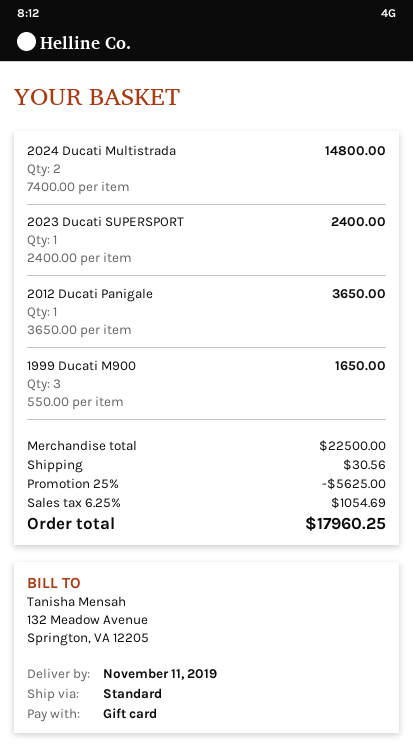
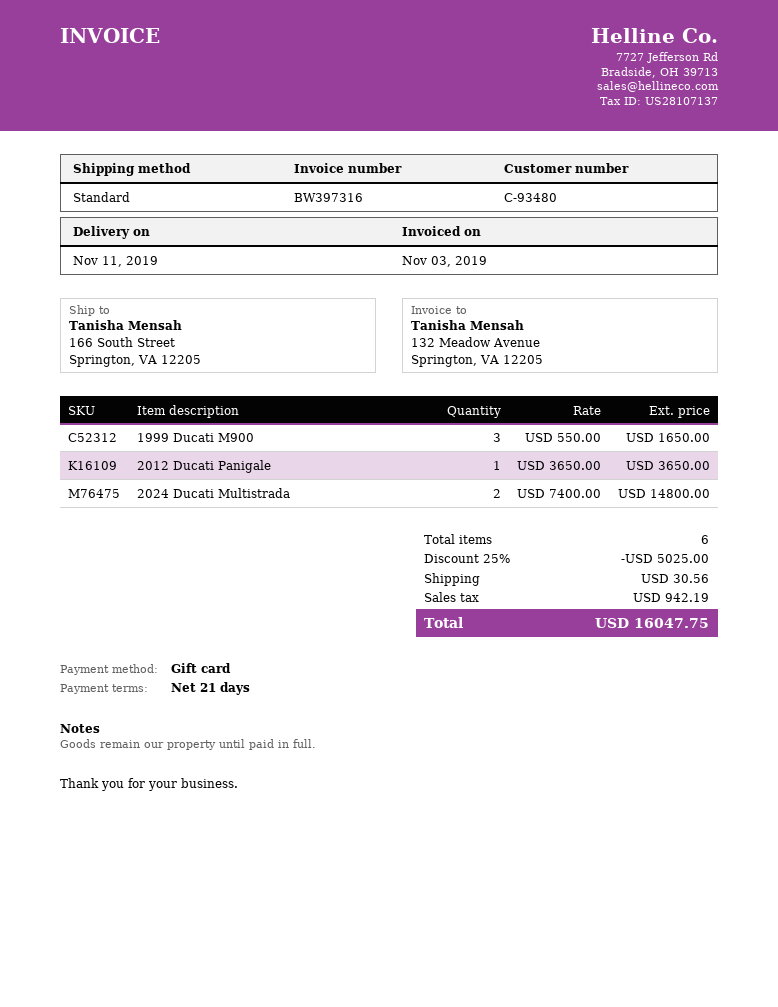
2023 Ducati SUPERSPORT: 1 x 2400.00 = 2400.00 -> none
discount: 25% = 5625.00 -> 25% = 5025.00
tax: 1054.69 -> 942.19
total: 17960.25 -> 16047.75

